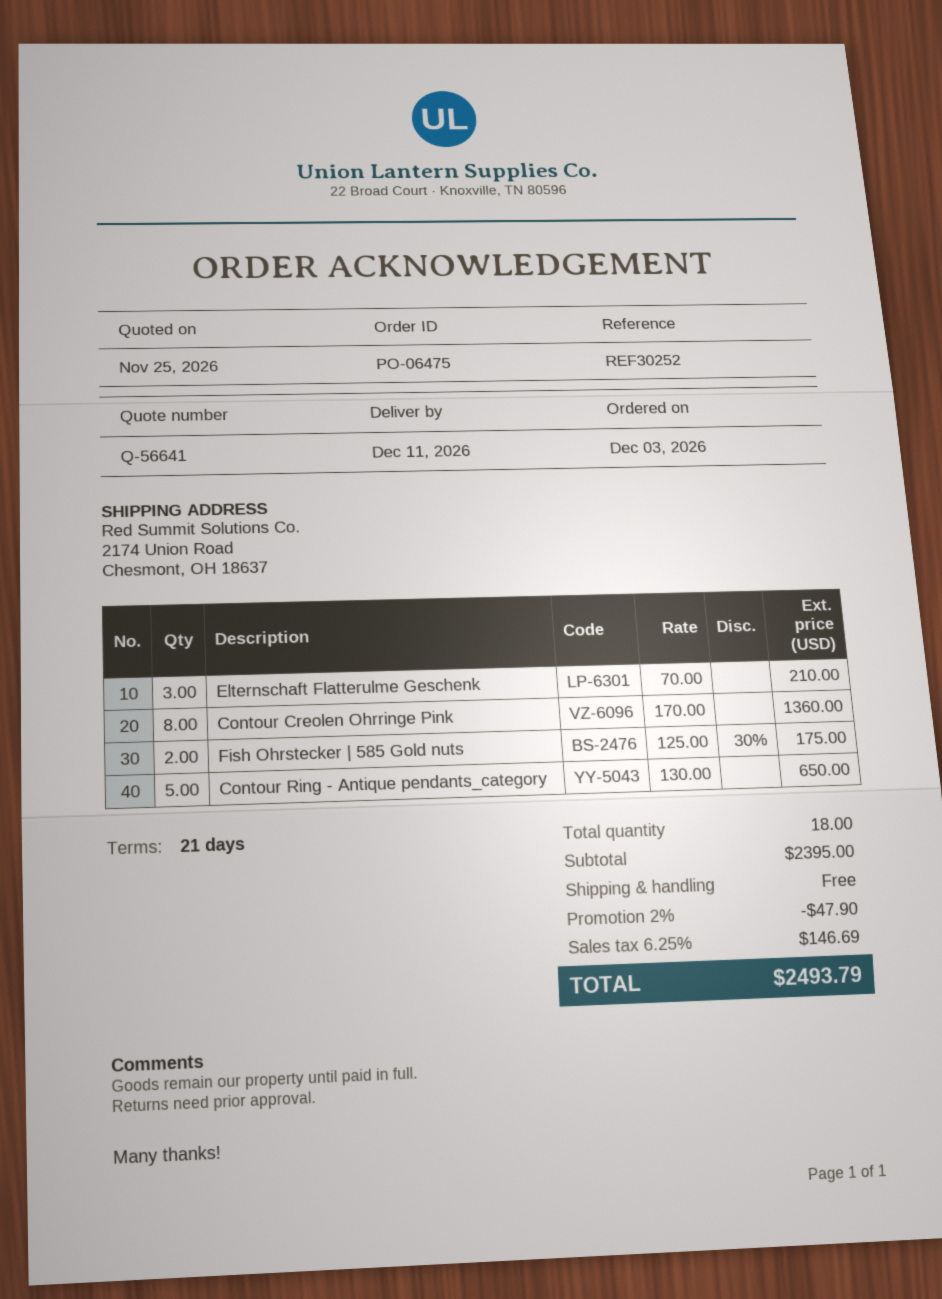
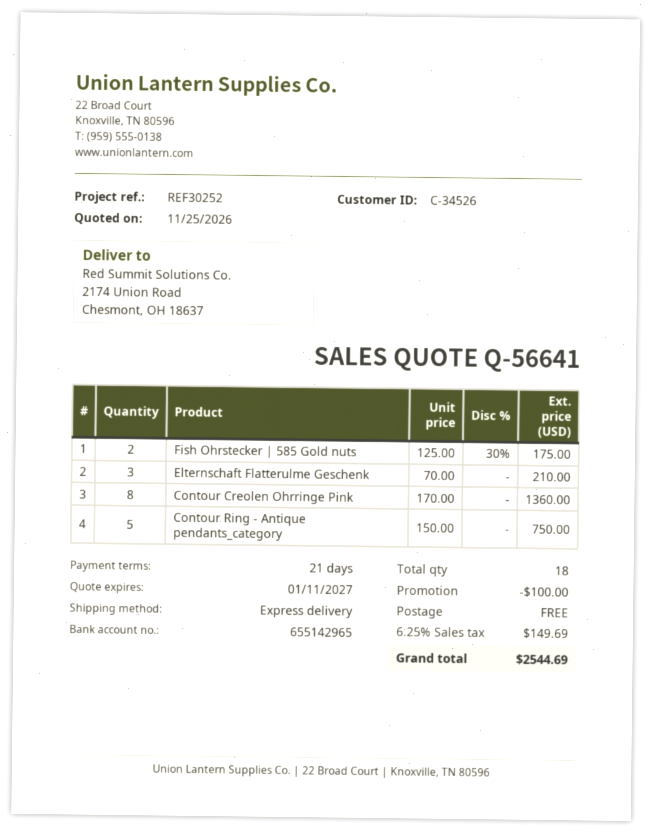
Contour Ring - Antique pendants_category: 5 x 130.00 = 650.00 -> 5 x 150.00 = 750.00
discount: 47.90 -> 100.00
tax: 6.25% = 146.69 -> 6.25% = 149.69
total: 2493.79 -> 2544.69

